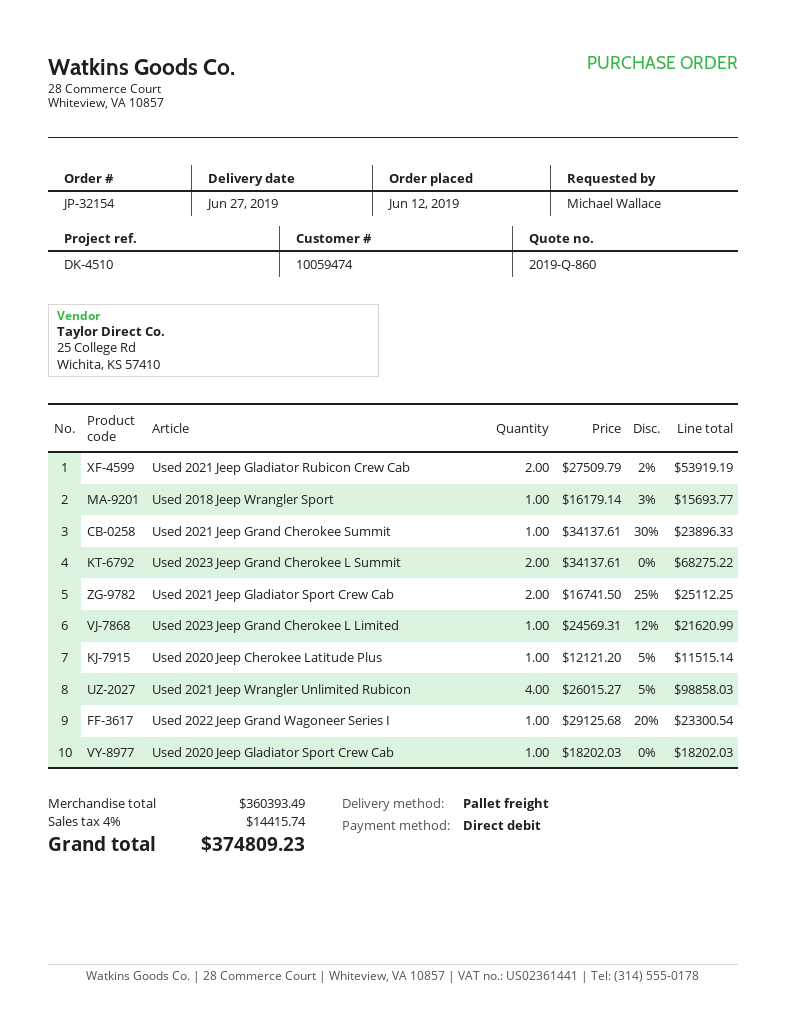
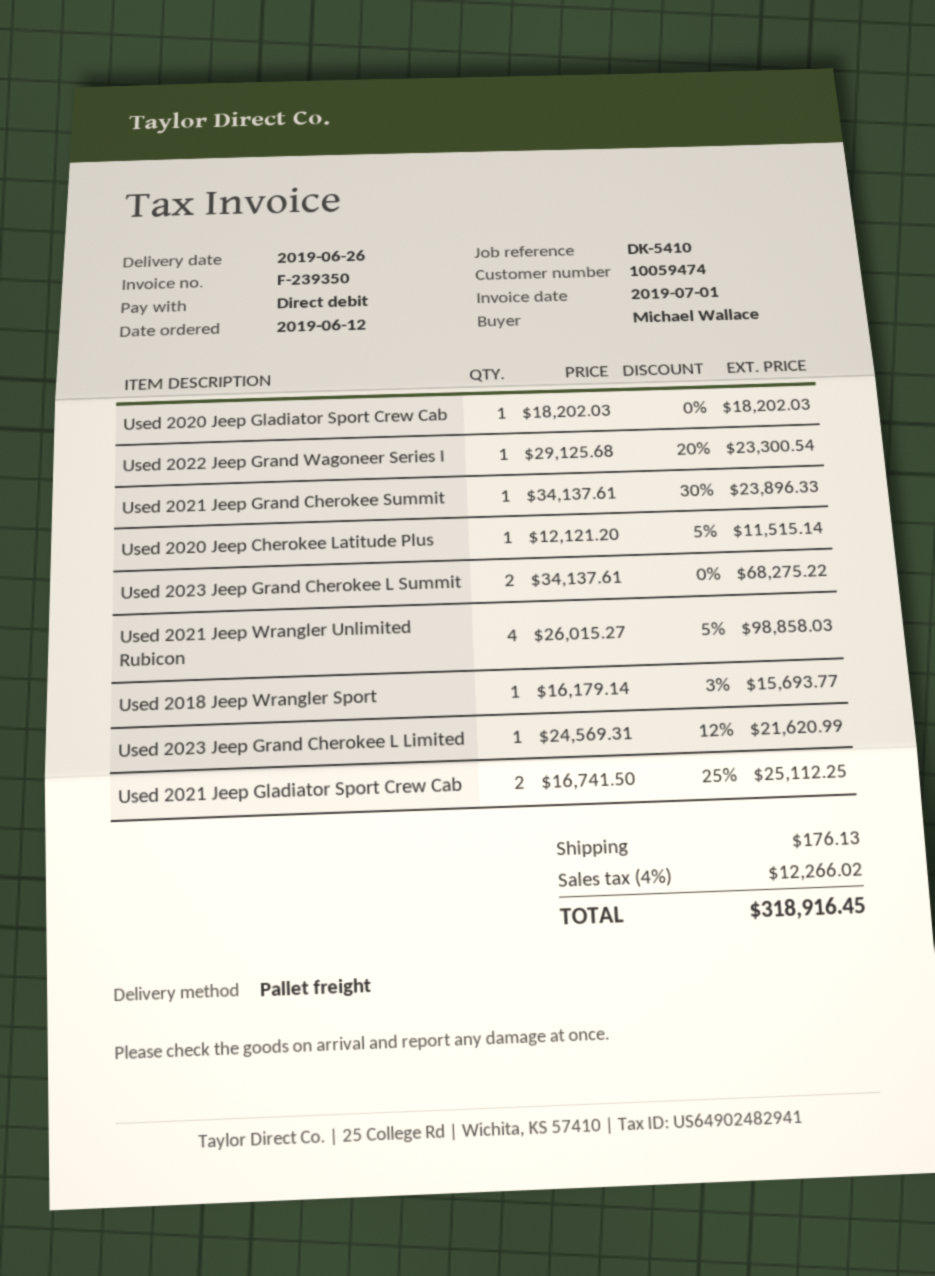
delivery date: 2019-06-27 -> 2019-06-26
reference: DK-4510 -> DK-5410
Used 2021 Jeep Gladiator Rubicon Crew Cab: 2 x 27509.79 - 2% = 53919.19 -> none
shipping: none -> 176.13
tax: 4% = 14415.74 -> 4% = 12266.02
total: 374809.23 -> 318916.45

